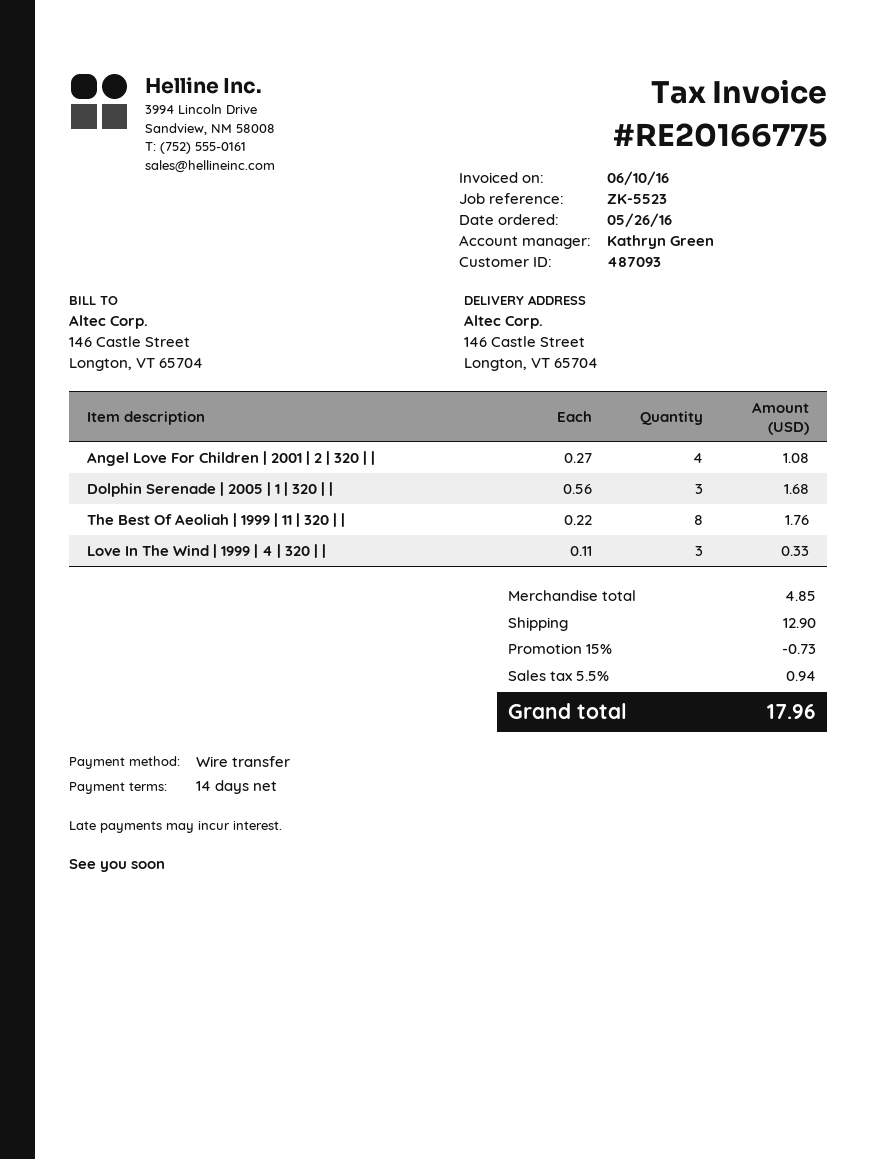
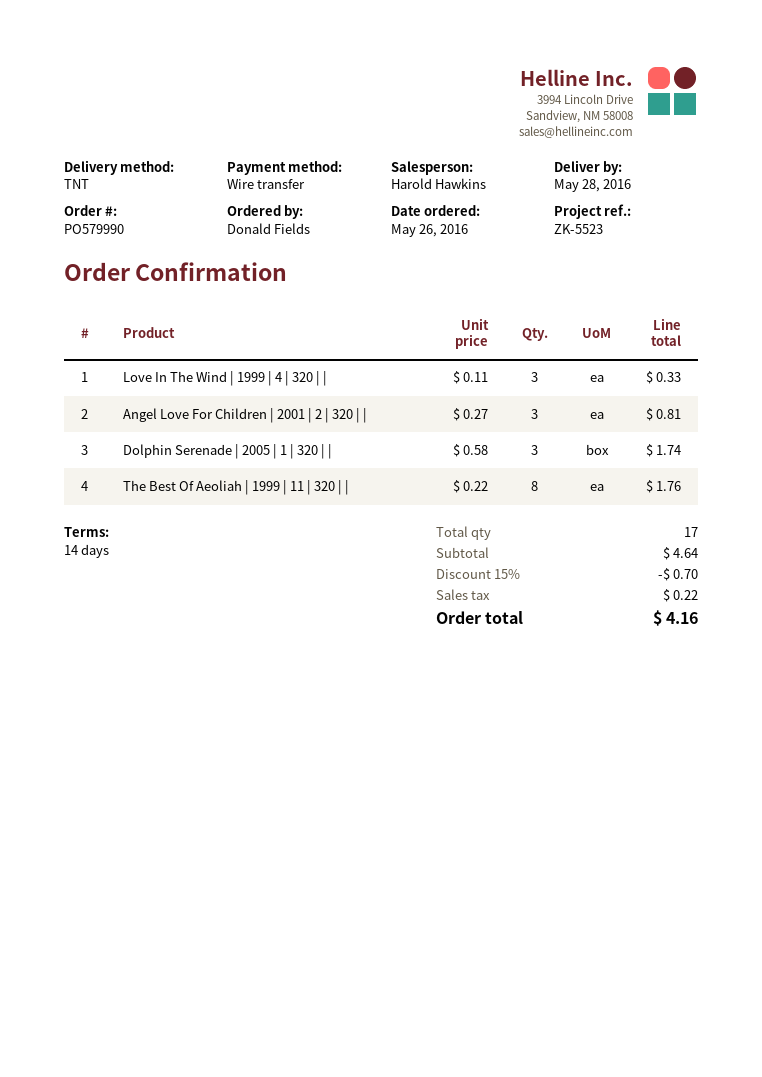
sales rep: Kathryn Green -> Harold Hawkins
Angel Love For Children | 2001 | 2 | 320 | |: 4 x 0.27 = 1.08 -> 3 x 0.27 = 0.81
Dolphin Serenade | 2005 | 1 | 320 | |: 3 x 0.56 = 1.68 -> 3 x 0.58 = 1.74
subtotal: 4.85 -> 4.64
discount: 15% = 0.73 -> 15% = 0.70
shipping: 12.90 -> none
tax: 0.94 -> 0.22
total: 17.96 -> 4.16

